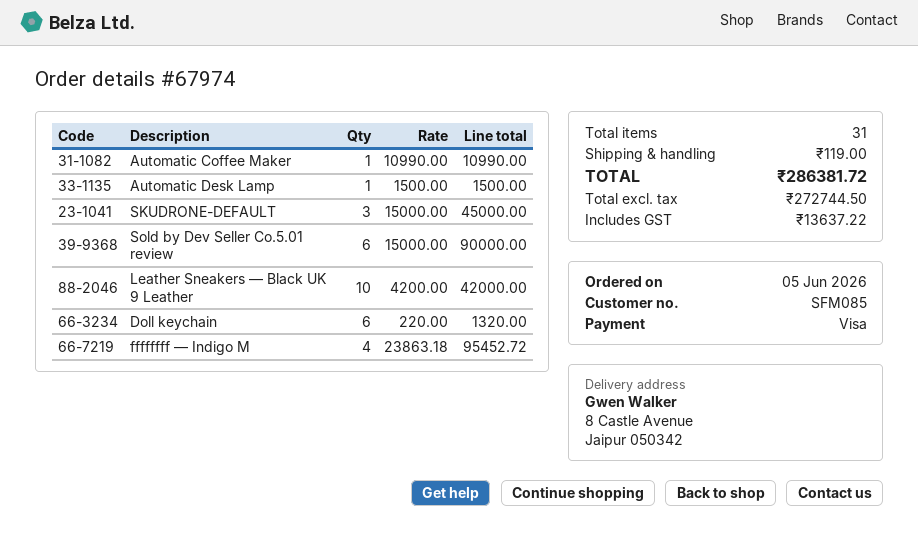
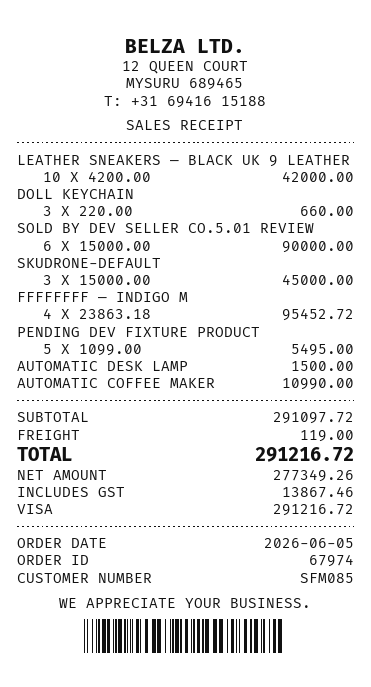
Doll keychain: 6 x 220.00 = 1320.00 -> 3 x 220.00 = 660.00
PENDING DEV FIXTURE PRODUCT: none -> 5 x 1099.00 = 5495.00
net: 272744.50 -> 277349.26
tax: 13637.22 -> 13867.46
total: 286381.72 -> 291216.72

